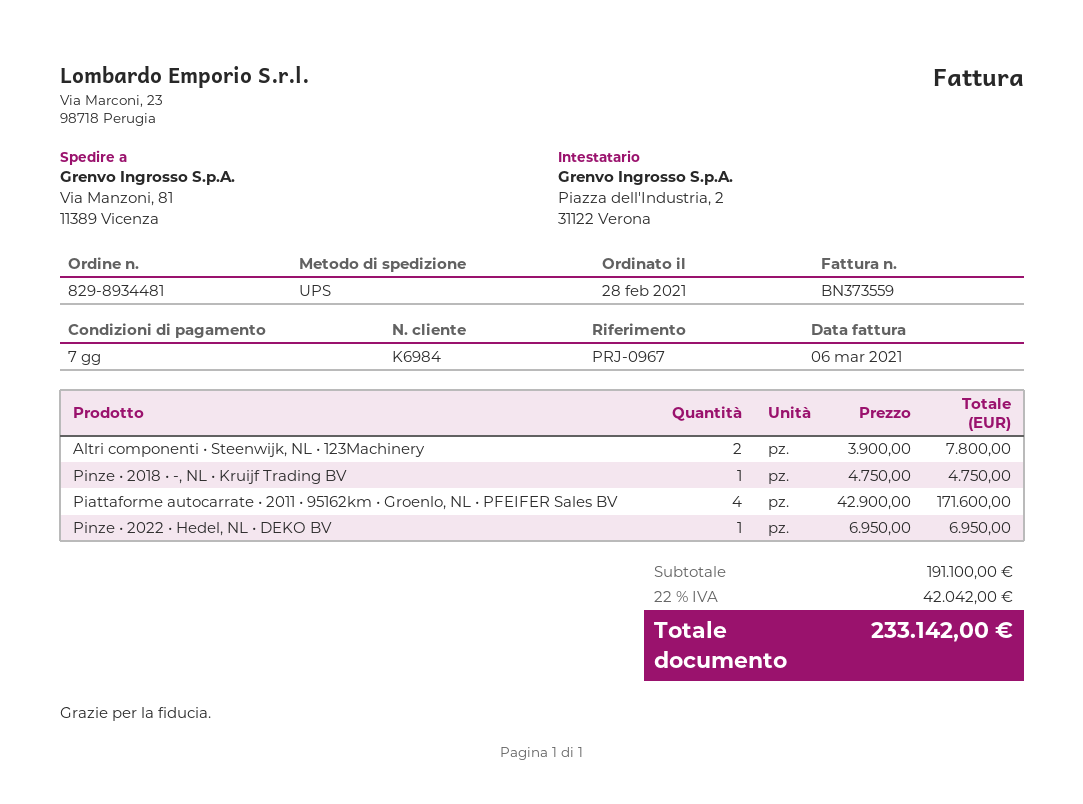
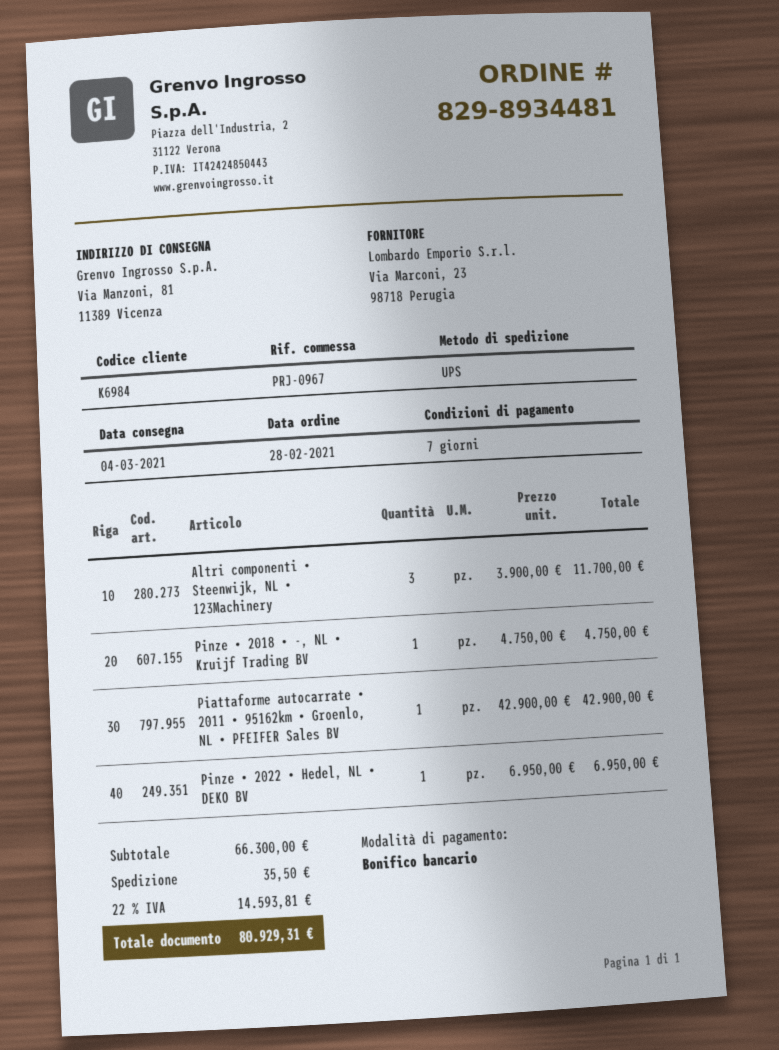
Altri componenti • Steenwijk, NL • 123Machinery: 2 x 3900.00 = 7800.00 -> 3 x 3900.00 = 11700.00
Piattaforme autocarrate • 2011 • 95162km • Groenlo, NL • PFEIFER Sales BV: 4 x 42900.00 = 171600.00 -> 1 x 42900.00 = 42900.00
subtotal: 191100.00 -> 66300.00
shipping: none -> 35.50
tax: 22% = 42042.00 -> 22% = 14593.81
total: 233142.00 -> 80929.31

